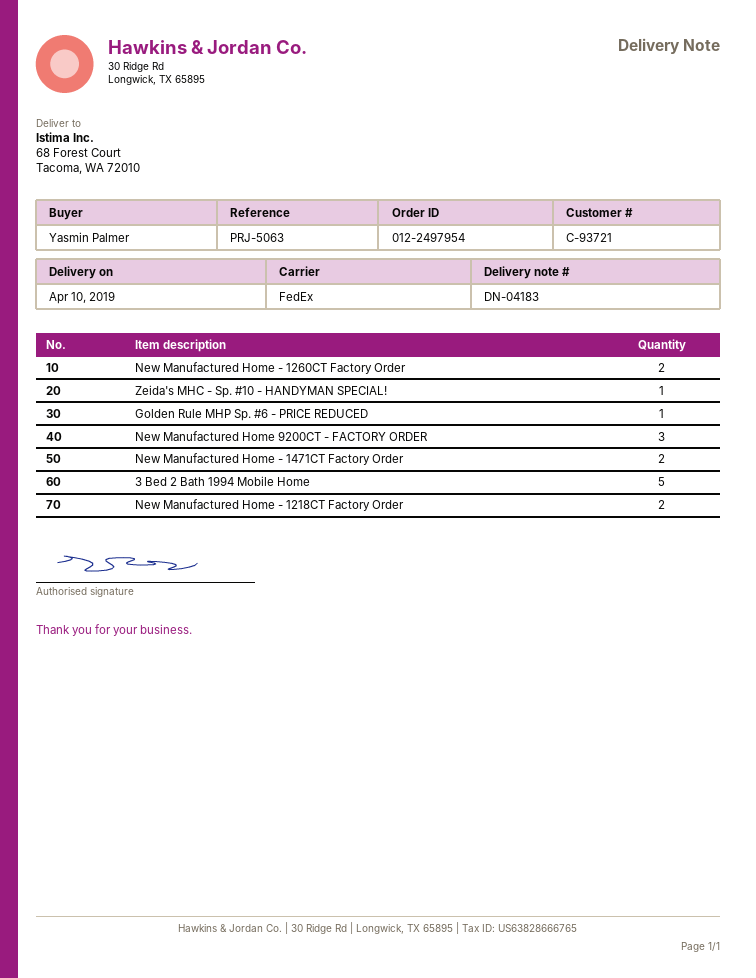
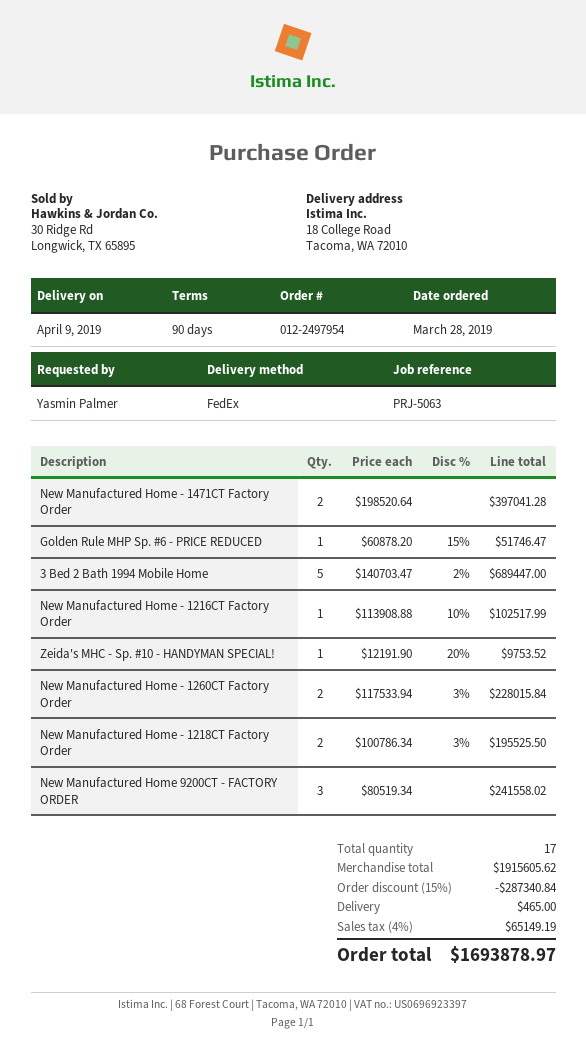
delivery date: 2019-04-10 -> 2019-04-09
ship to: 68 Forest Court, Tacoma, WA 72010 -> 18 College Road, Tacoma, WA 72010
New Manufactured Home - 1216CT Factory Order: none -> 1

